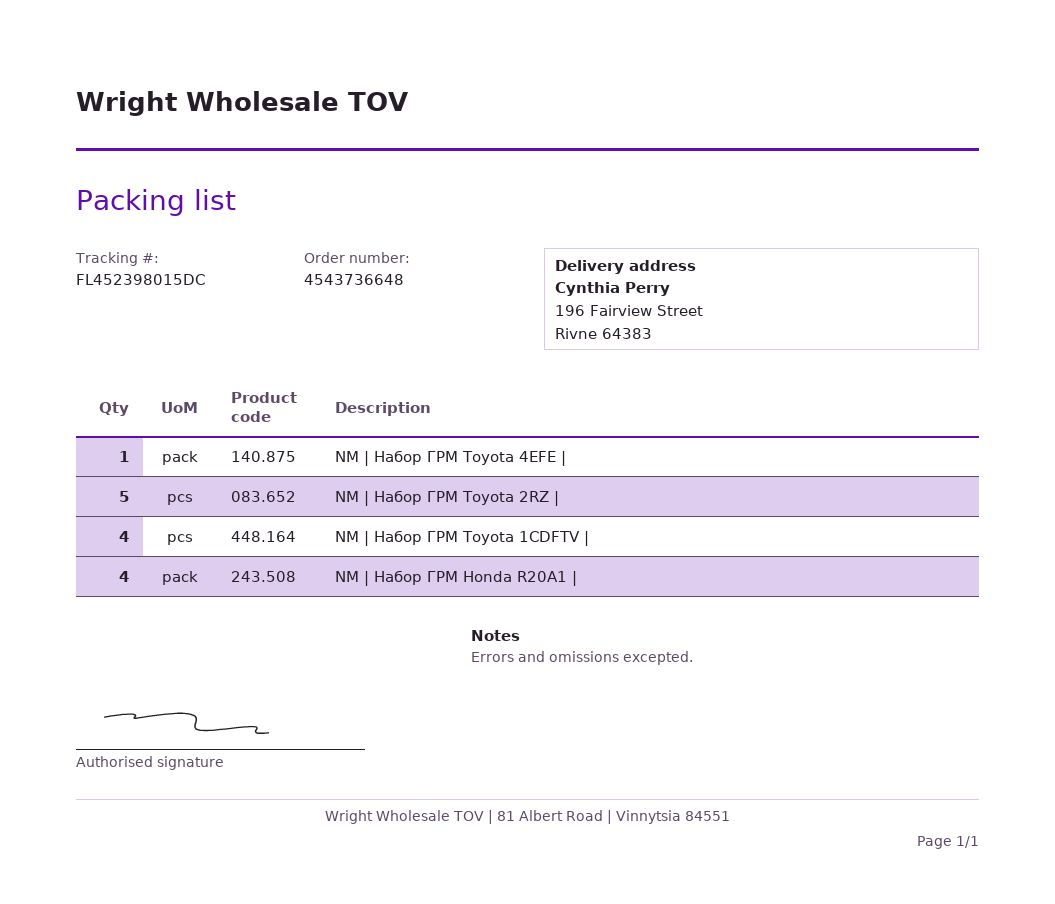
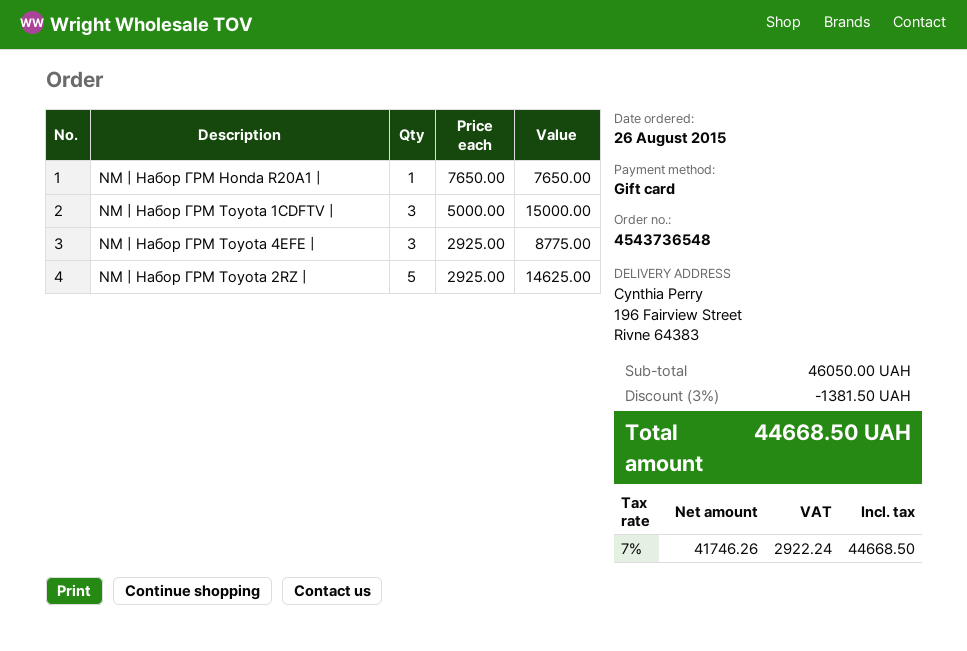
order number: 4543736648 -> 4543736548
NM | Набор ГРМ Toyota 4EFE |: 1 -> 3
NM | Набор ГРМ Toyota 1CDFTV |: 4 -> 3
NM | Набор ГРМ Honda R20A1 |: 4 -> 1

